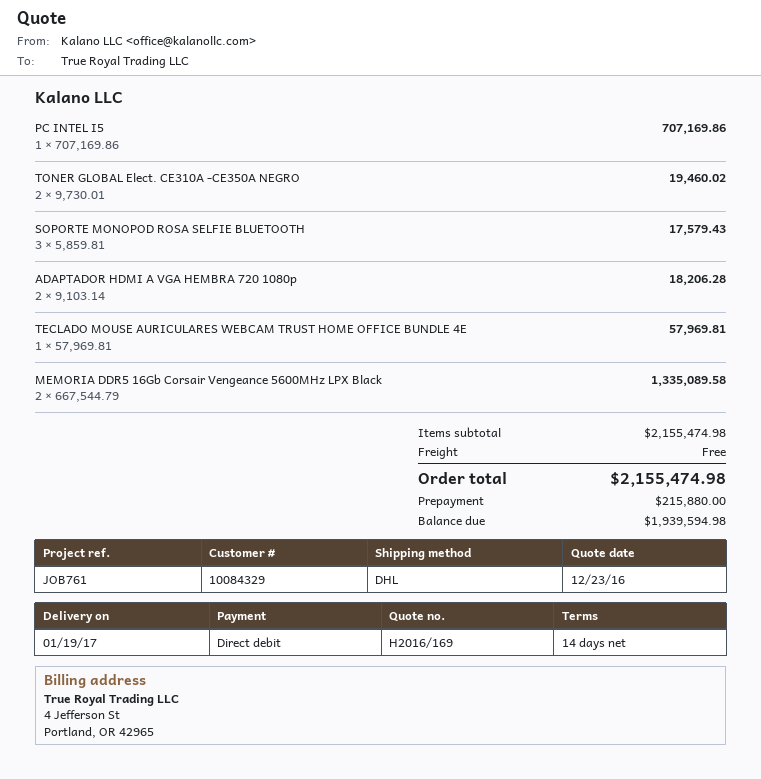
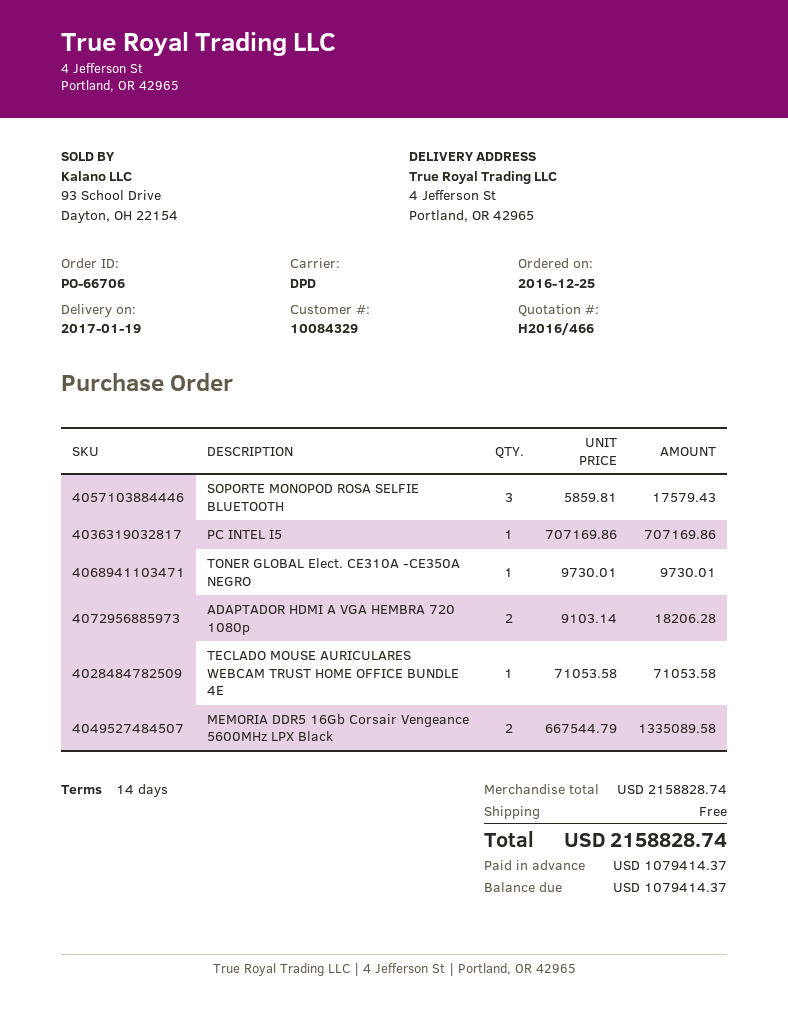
quote number: H2016/169 -> H2016/466
shipping method: DHL -> DPD
TONER GLOBAL Elect. CE310A -CE350A NEGRO: 2 x 9730.01 = 19460.02 -> 1 x 9730.01 = 9730.01
TECLADO MOUSE AURICULARES WEBCAM TRUST HOME OFFICE BUNDLE 4E: 1 x 57969.81 = 57969.81 -> 1 x 71053.58 = 71053.58
subtotal: 2155474.98 -> 2158828.74
total: 2155474.98 -> 2158828.74
deposit: 215880.00 -> 1079414.37
balance: 1939594.98 -> 1079414.37

